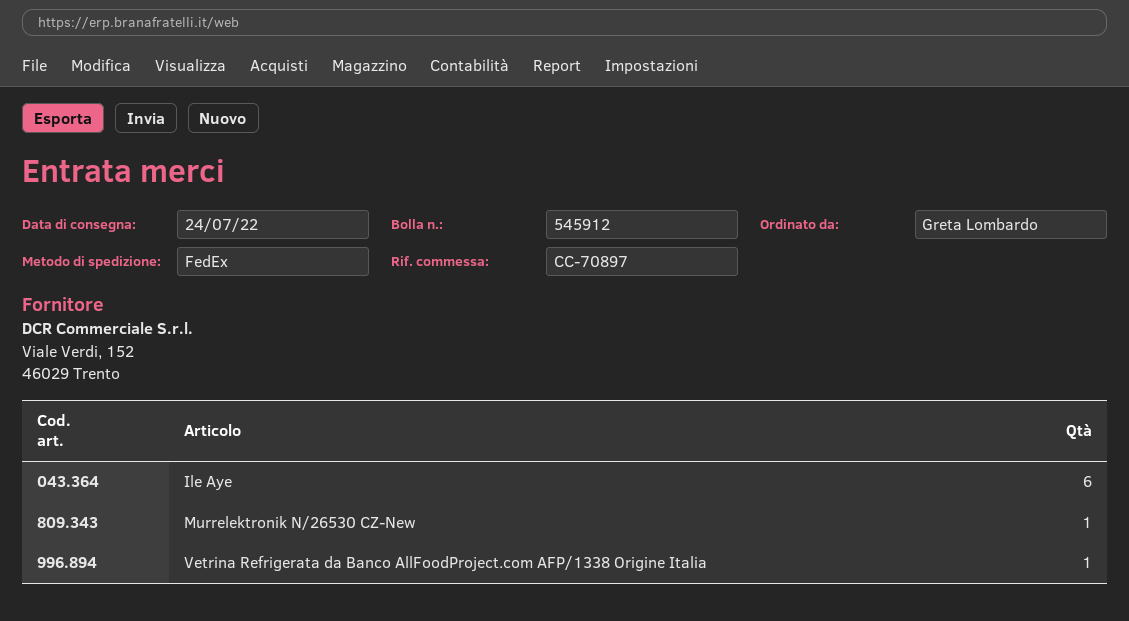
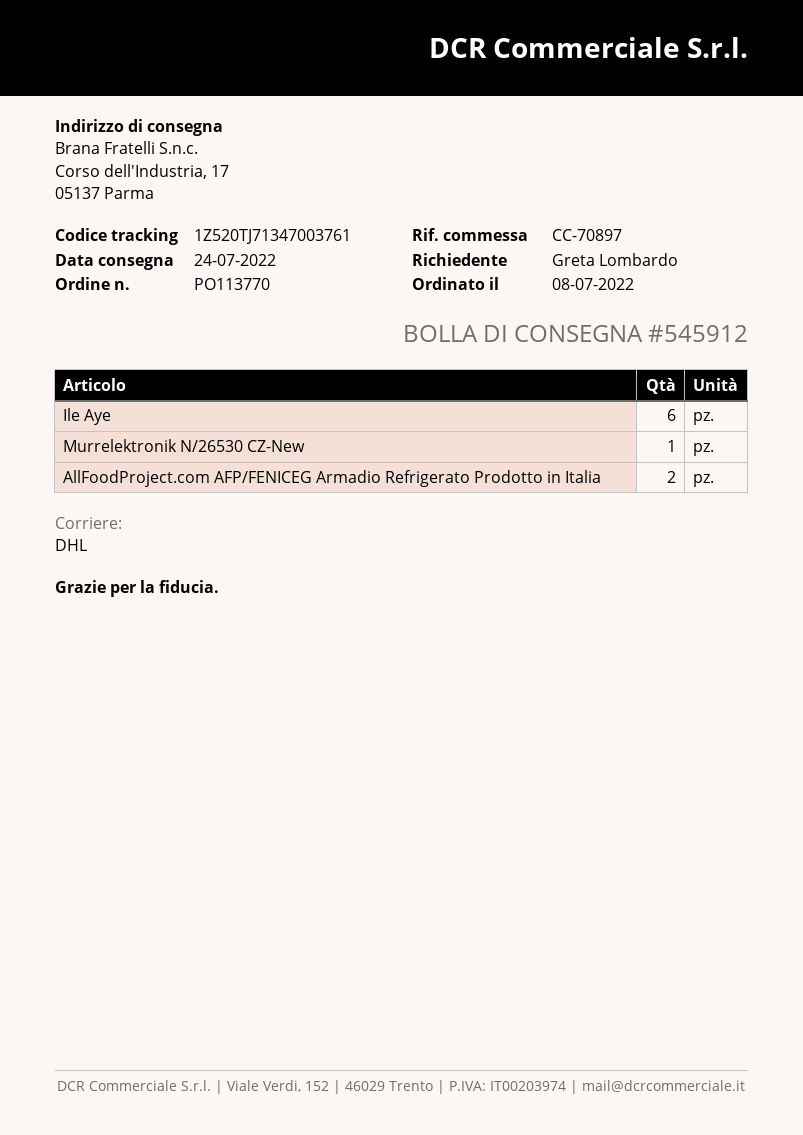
shipping method: FedEx -> DHL
Vetrina Refrigerata da Banco AllFoodProject.com AFP/1338 Origine Italia: 1 -> none
AllFoodProject.com AFP/FENICEG Armadio Refrigerato Prodotto in Italia: none -> 2

